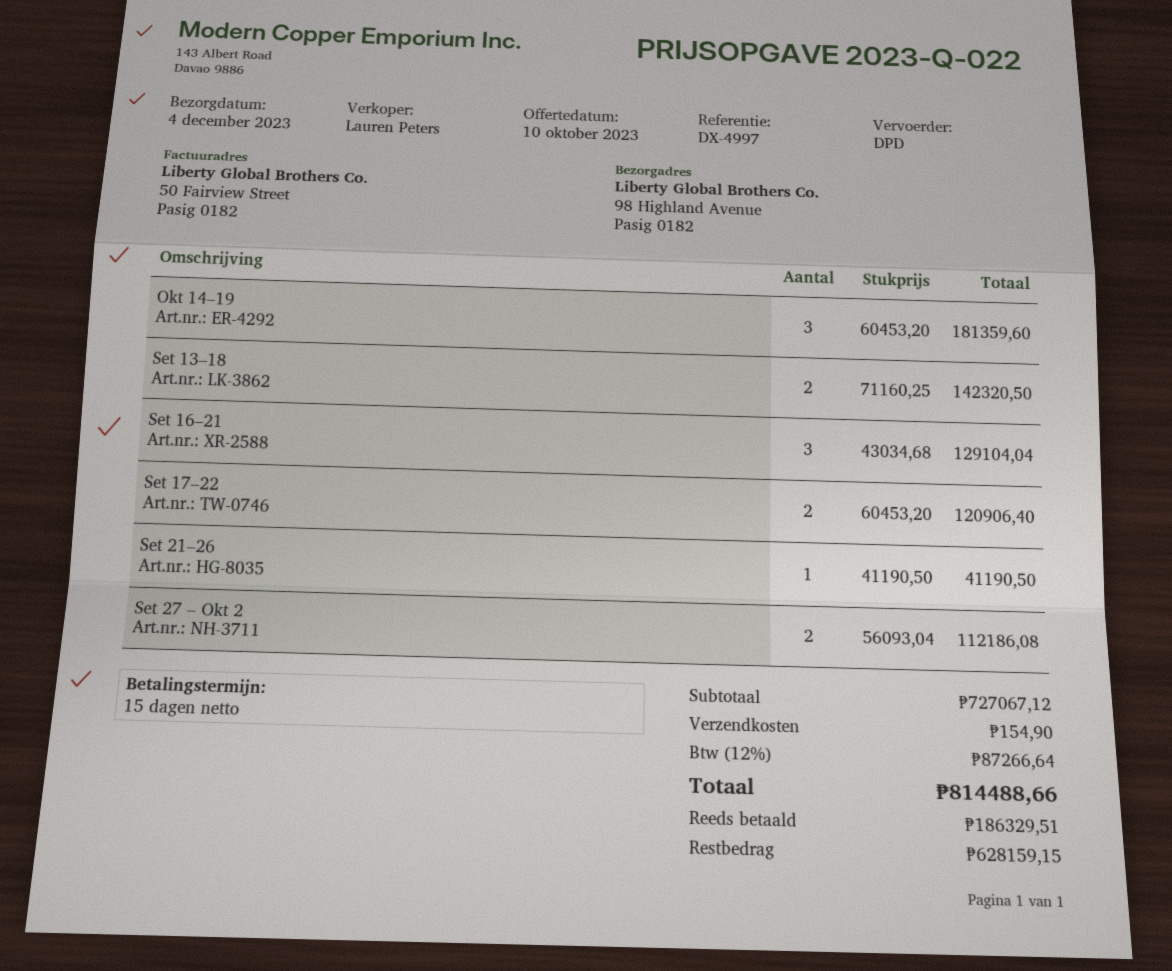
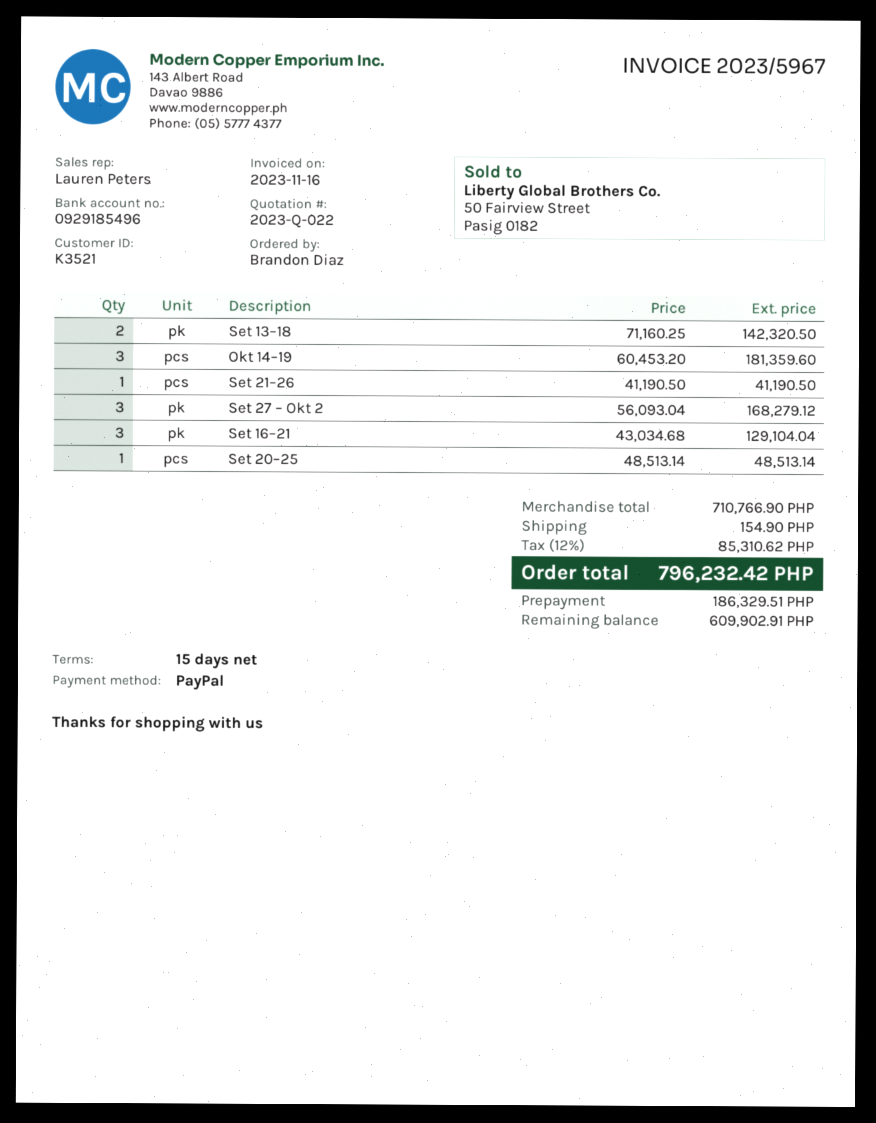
Set 17–22: 2 x 60453.20 = 120906.40 -> none
Set 27 – Okt 2: 2 x 56093.04 = 112186.08 -> 3 x 56093.04 = 168279.12
Set 20–25: none -> 1 x 48513.14 = 48513.14
subtotal: 727067.12 -> 710766.90
tax: 12% = 87266.64 -> 12% = 85310.62
total: 814488.66 -> 796232.42
balance: 628159.15 -> 609902.91

